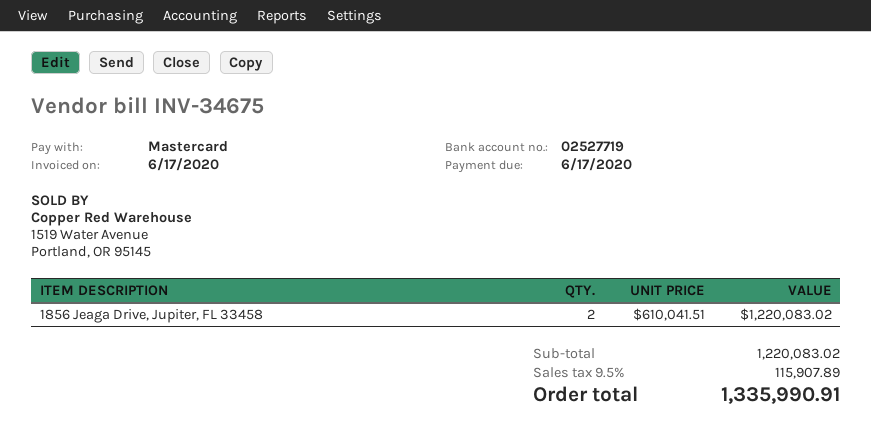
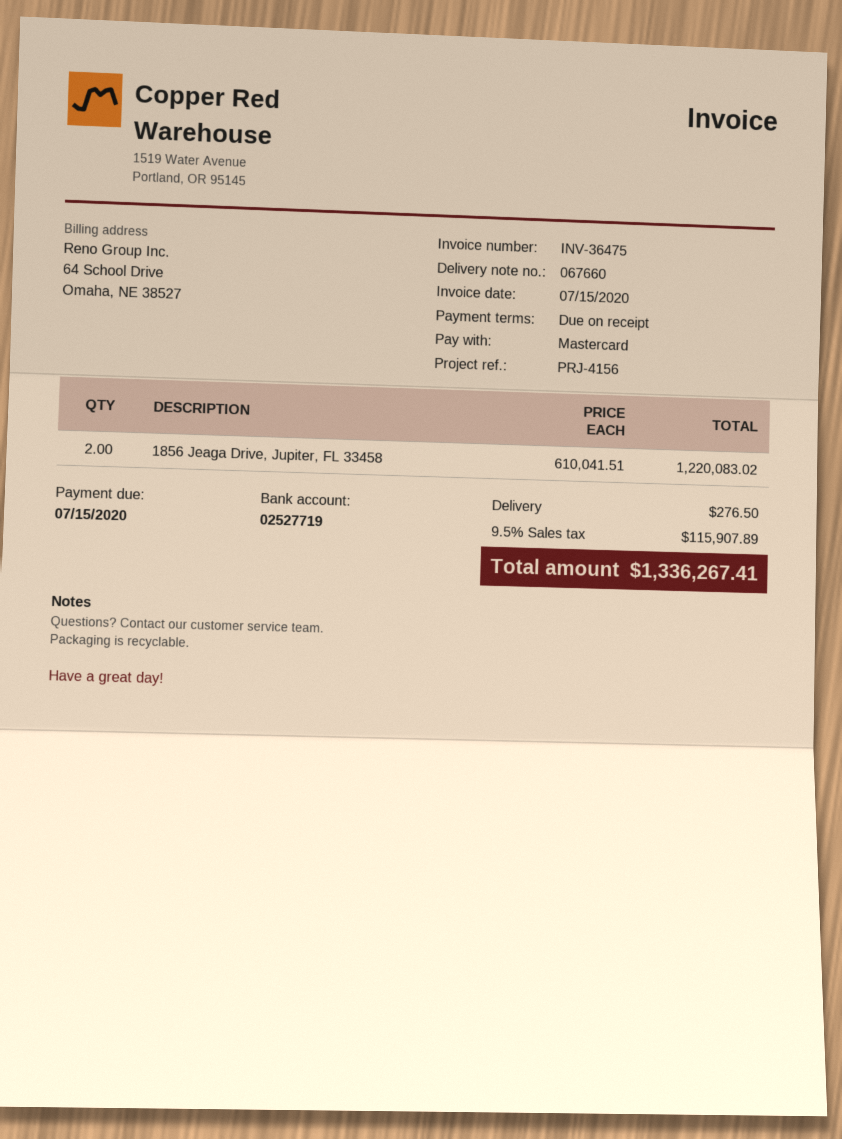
invoice number: INV-34675 -> INV-36475
invoice date: 2020-06-17 -> 2020-07-15
due date: 2020-06-17 -> 2020-07-15
shipping: none -> 276.50
total: 1335990.91 -> 1336267.41

